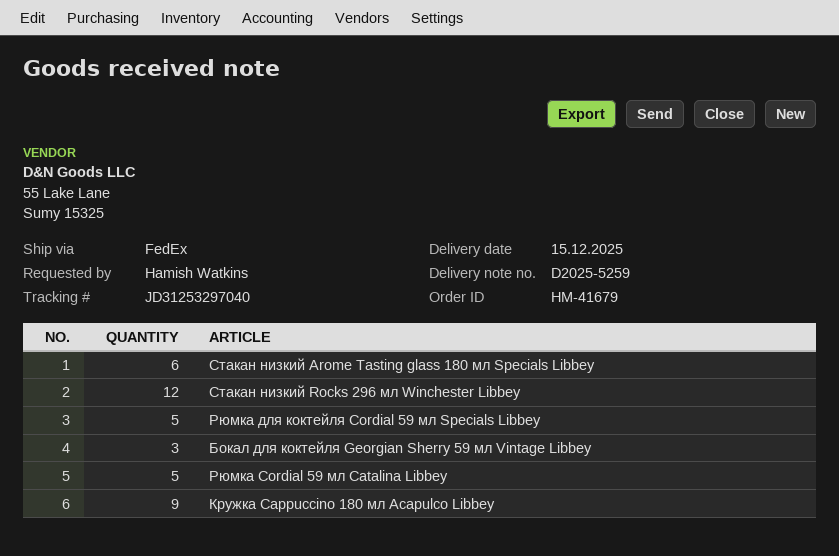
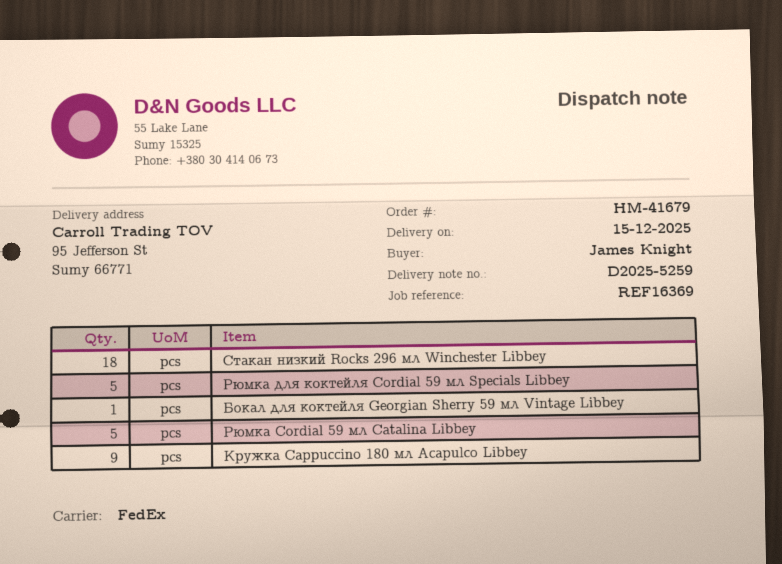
ordered by: Hamish Watkins -> James Knight
Стакан низкий Arome Tasting glass 180 мл Specials Libbey: 6 -> none
Стакан низкий Rocks 296 мл Winchester Libbey: 12 -> 18
Бокал для коктейля Georgian Sherry 59 мл Vintage Libbey: 3 -> 1

